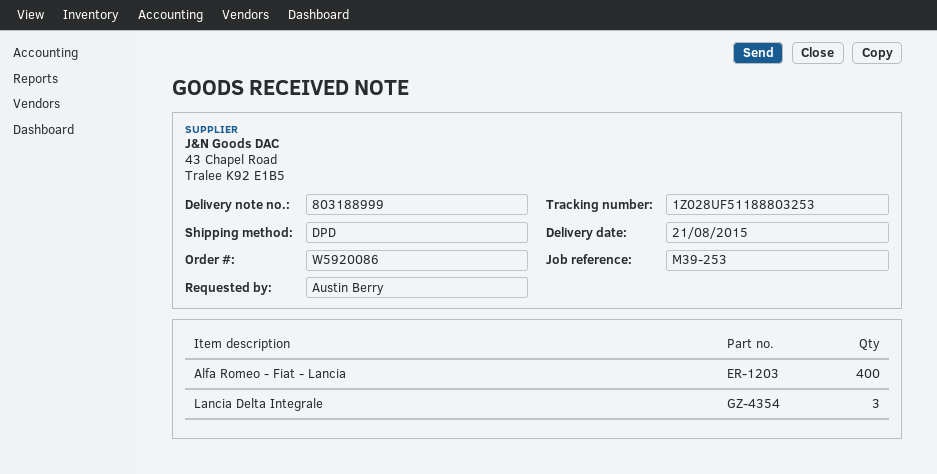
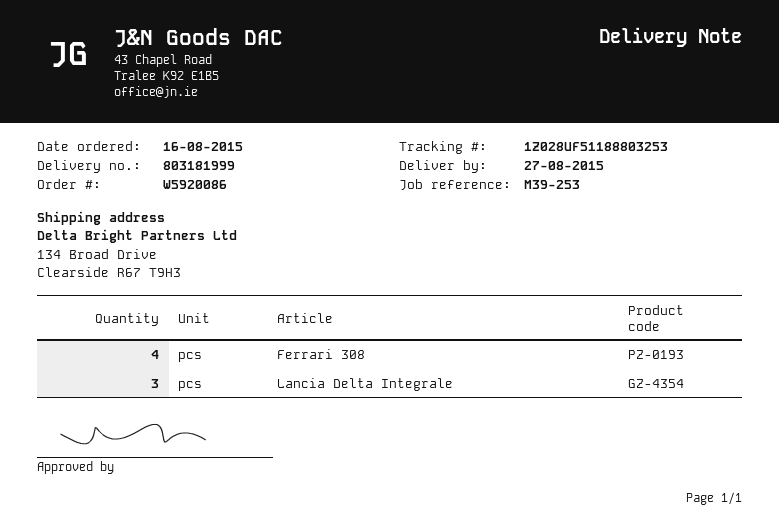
delivery note number: 803188999 -> 803181999
delivery date: 2015-08-21 -> 2015-08-27
Alfa Romeo - Fiat - Lancia: 400 -> none
Ferrari 308: none -> 4

